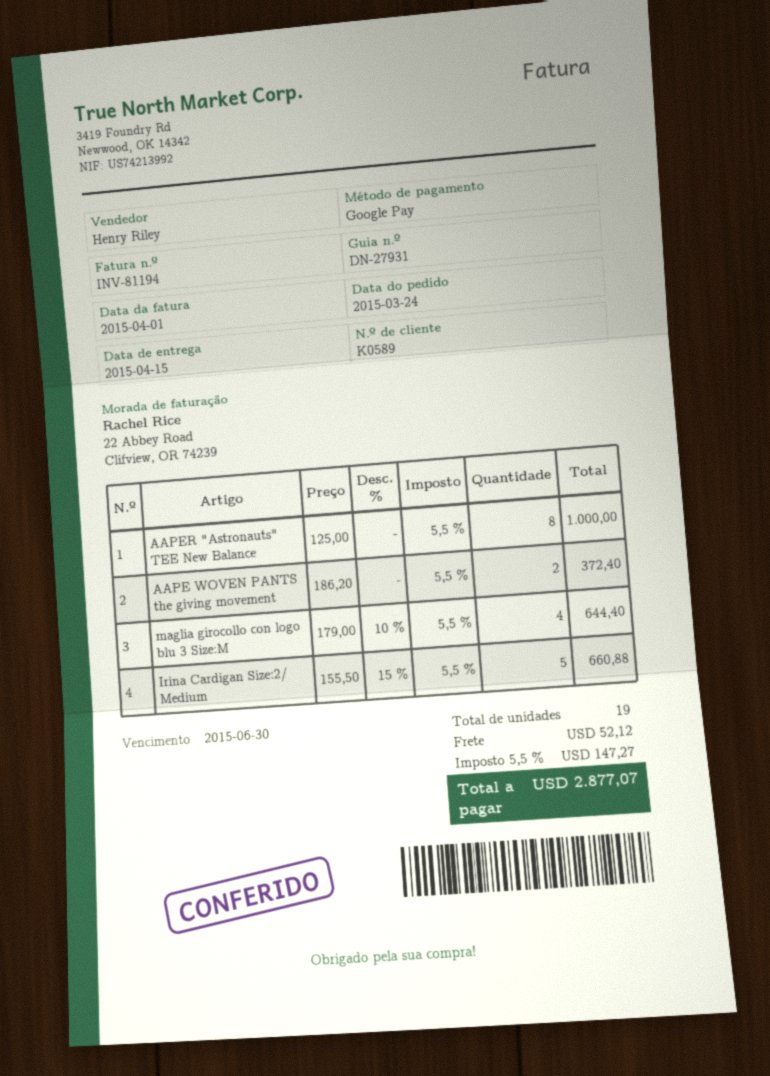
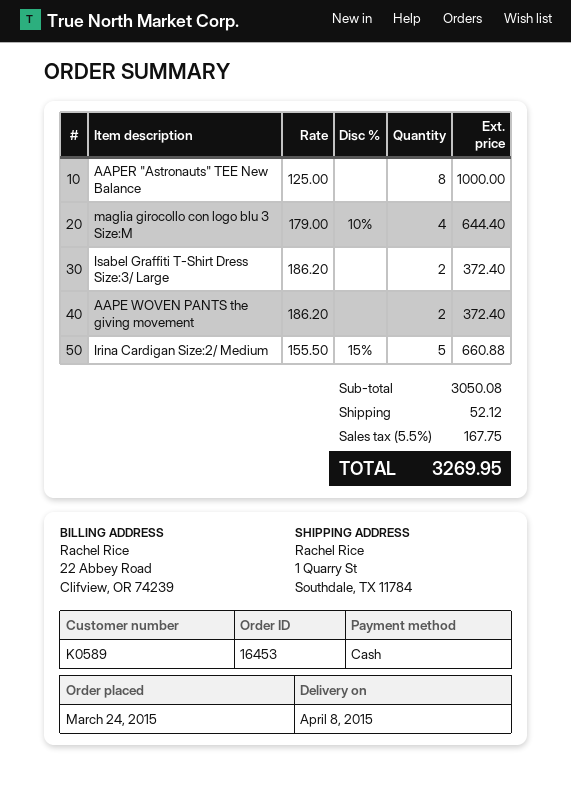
delivery date: 2015-04-15 -> 2015-04-08
payment method: Google Pay -> cash
Isabel Graffiti T-Shirt Dress Size:3/ Large: none -> 2 x 186.20 = 372.40
tax: 5.5% = 147.27 -> 5.5% = 167.75
total: 2877.07 -> 3269.95

